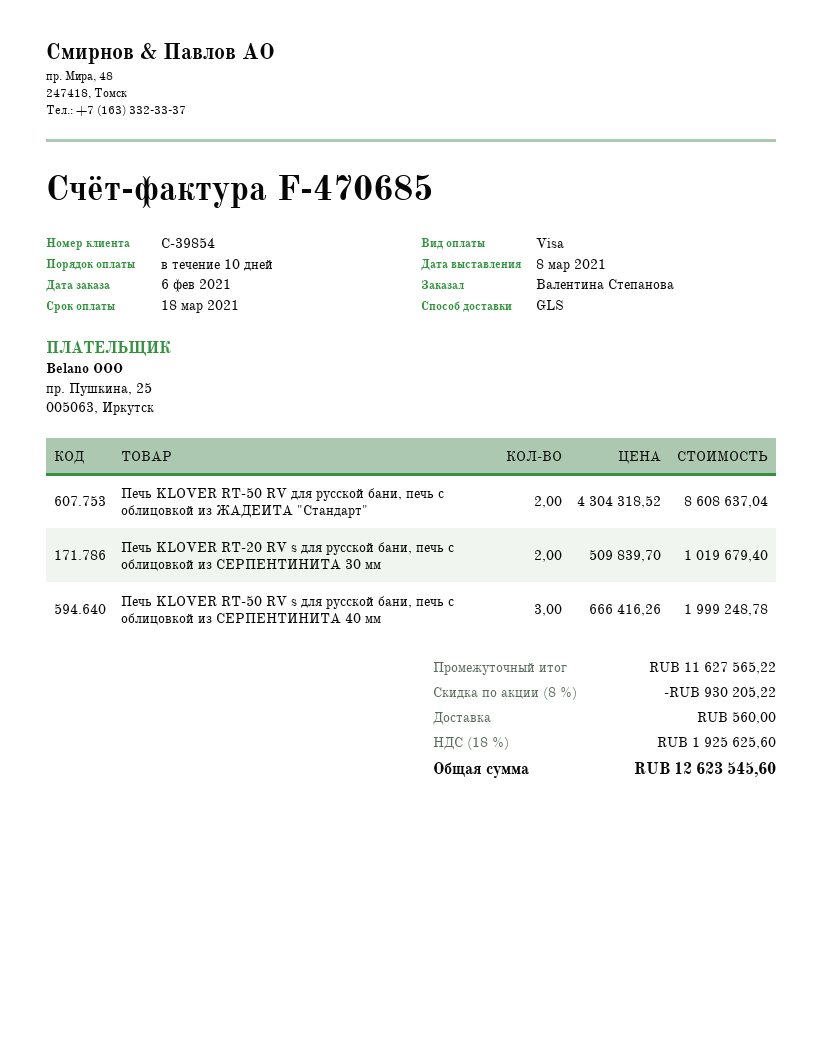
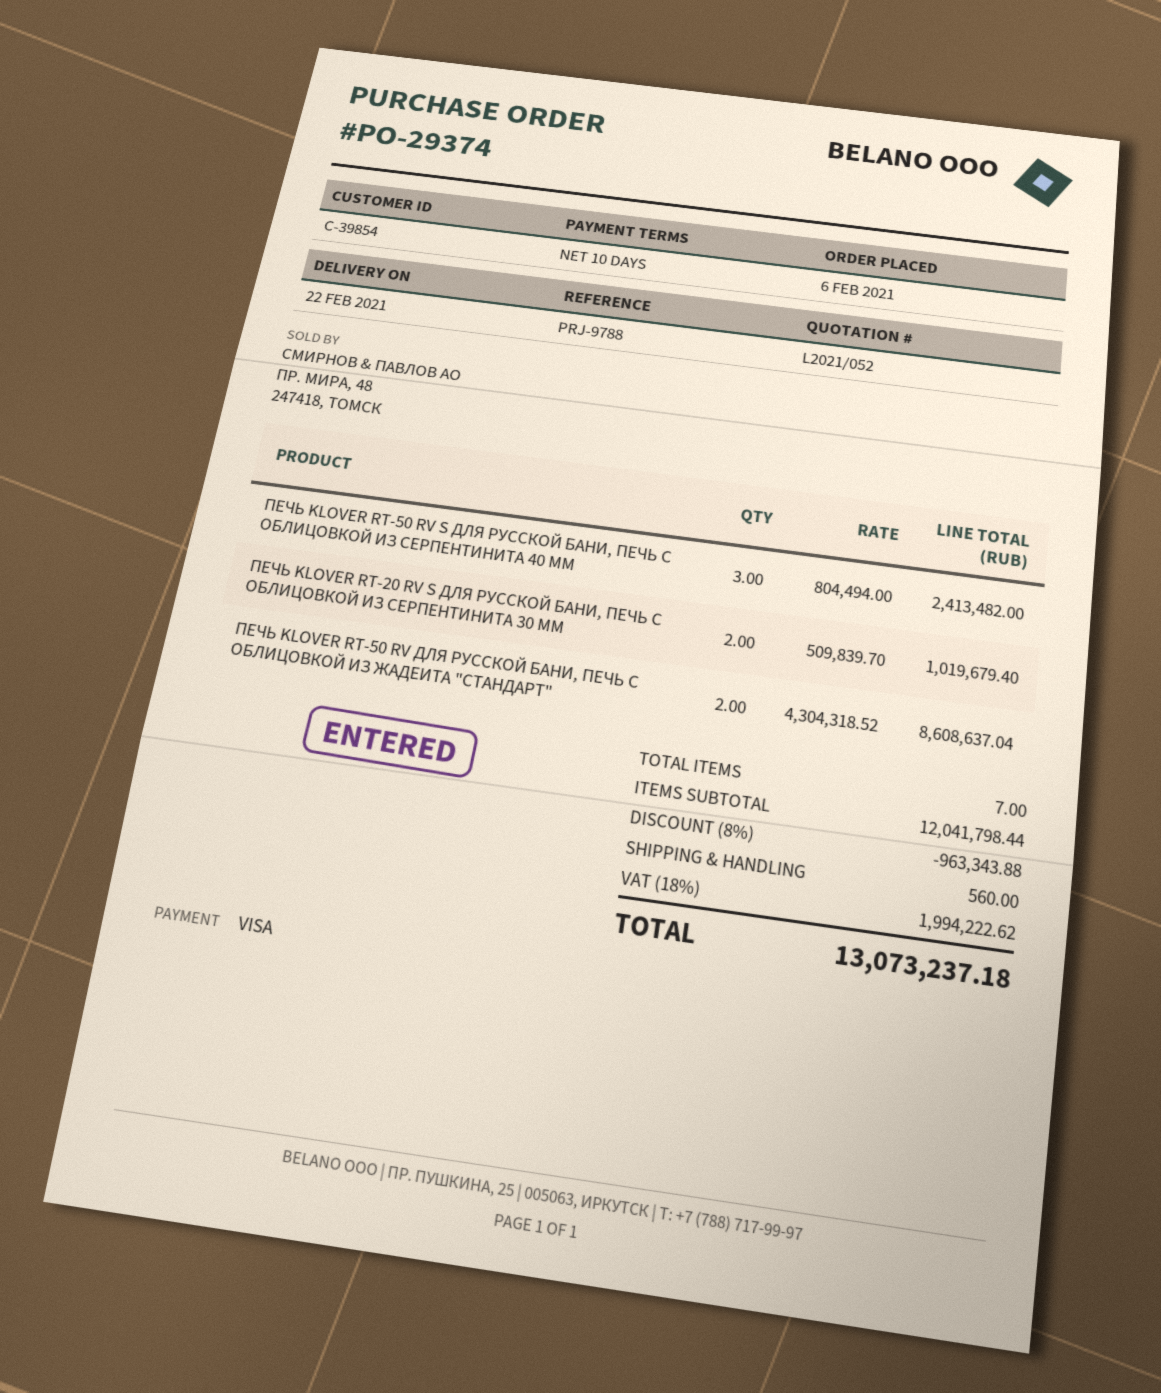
Печь KLOVER RT-50 RV s для русской бани, печь с облицовкой из СЕРПЕНТИНИТА 40 мм: 3 x 666416.26 = 1999248.78 -> 3 x 804494.00 = 2413482.00
subtotal: 11627565.22 -> 12041798.44
discount: 8% = 930205.22 -> 8% = 963343.88
tax: 18% = 1925625.60 -> 18% = 1994222.62
total: 12623545.60 -> 13073237.18

